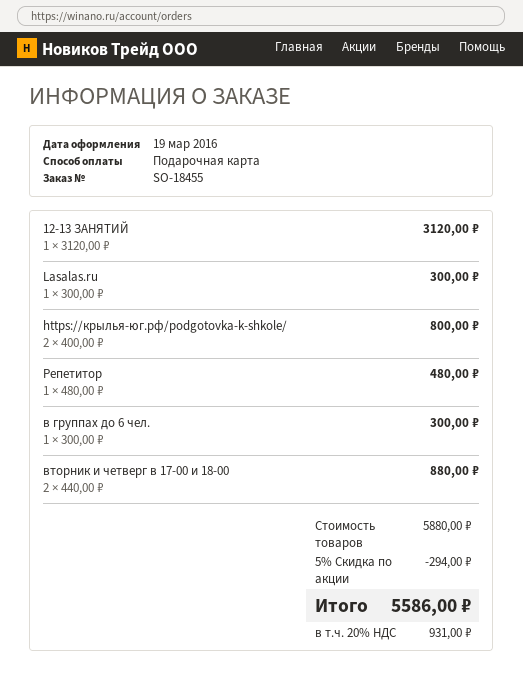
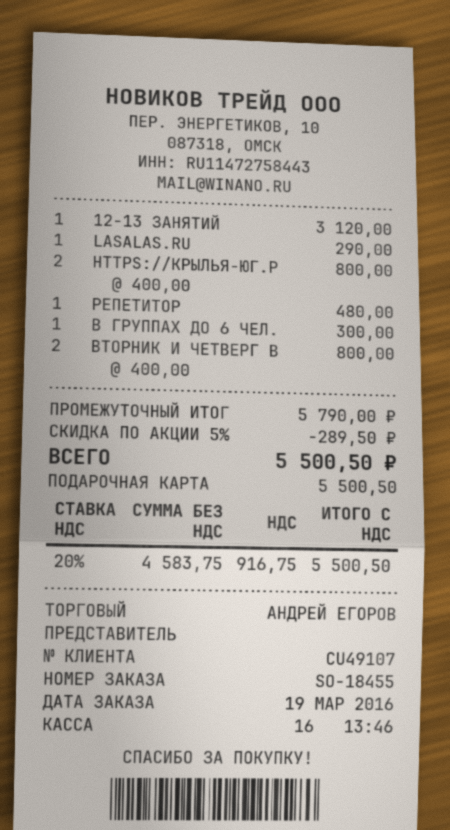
Lasalas.ru: 1 x 300.00 = 300.00 -> 1 x 290.00 = 290.00
вторник и четверг в 17-00 и 18-00: 2 x 440.00 = 880.00 -> 2 x 400.00 = 800.00
subtotal: 5880.00 -> 5790.00
discount: 5% = 294.00 -> 5% = 289.50
tax: 20% = 931.00 -> 20% = 916.75
total: 5586.00 -> 5500.50

